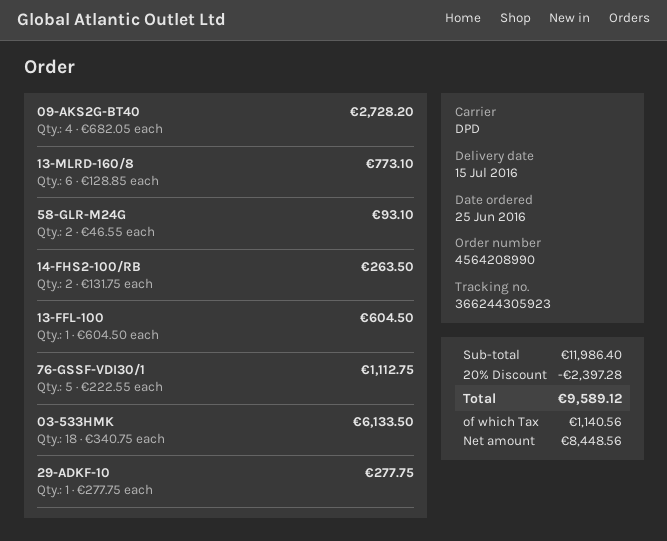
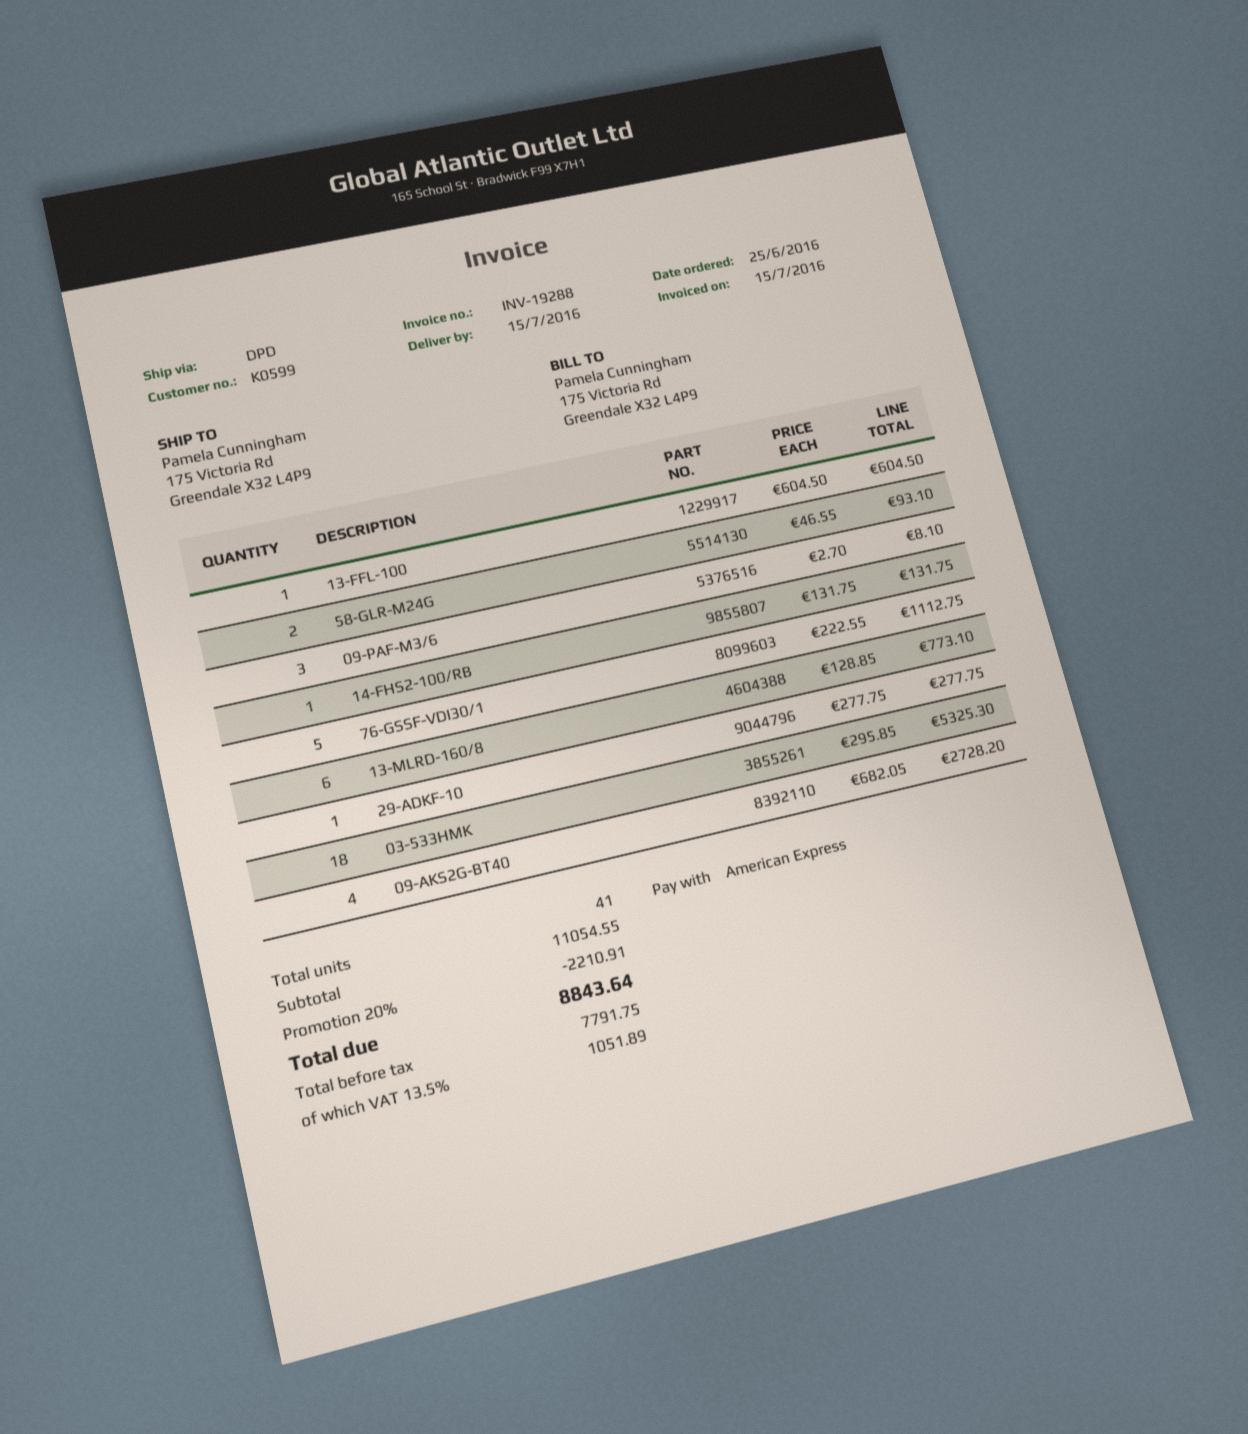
14-FHS2-100/RB: 2 x 131.75 = 263.50 -> 1 x 131.75 = 131.75
03-533HMK: 18 x 340.75 = 6133.50 -> 18 x 295.85 = 5325.30
09-PAF-M3/6: none -> 3 x 2.70 = 8.10
subtotal: 11986.40 -> 11054.55
discount: 20% = 2397.28 -> 20% = 2210.91
net: 8448.56 -> 7791.75
tax: 1140.56 -> 1051.89
total: 9589.12 -> 8843.64

